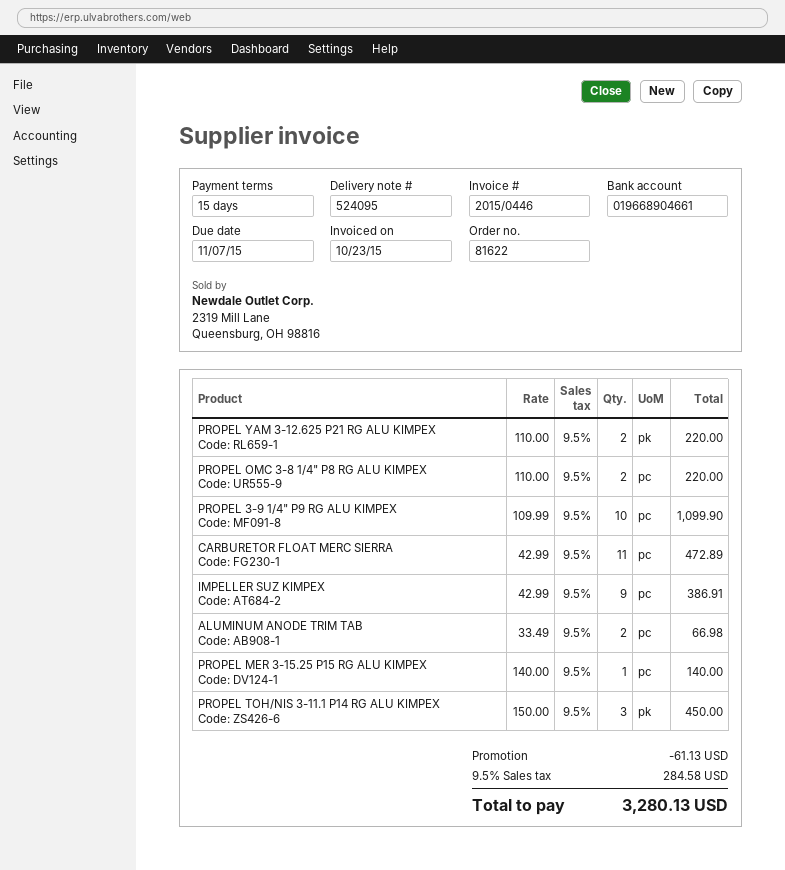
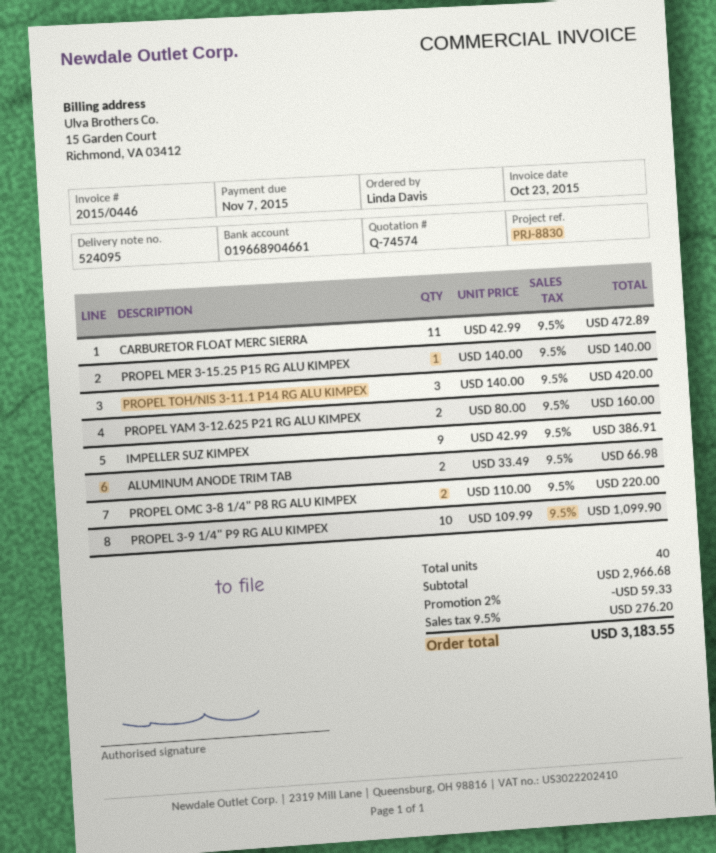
PROPEL YAM 3-12.625 P21 RG ALU KIMPEX: 2 x 110.00 = 220.00 -> 2 x 80.00 = 160.00
PROPEL TOH/NIS 3-11.1 P14 RG ALU KIMPEX: 3 x 150.00 = 450.00 -> 3 x 140.00 = 420.00
discount: 61.13 -> 59.33
tax: 9.5% = 284.58 -> 9.5% = 276.20
total: 3280.13 -> 3183.55

